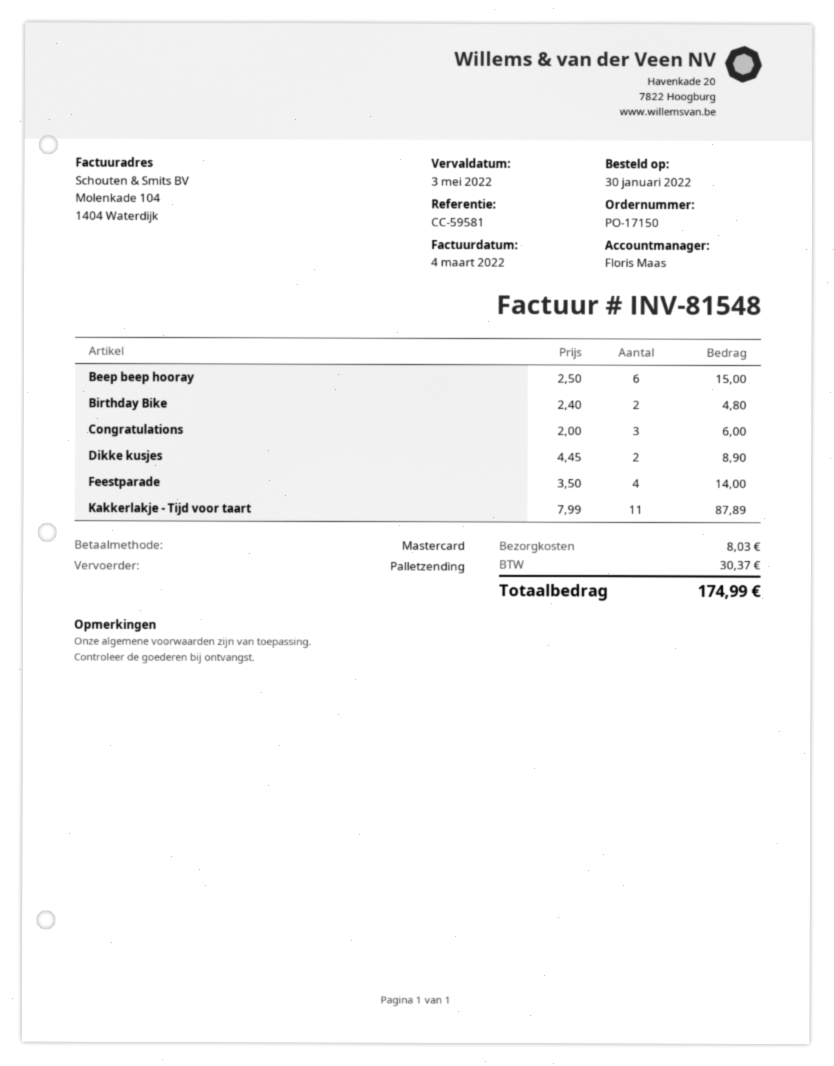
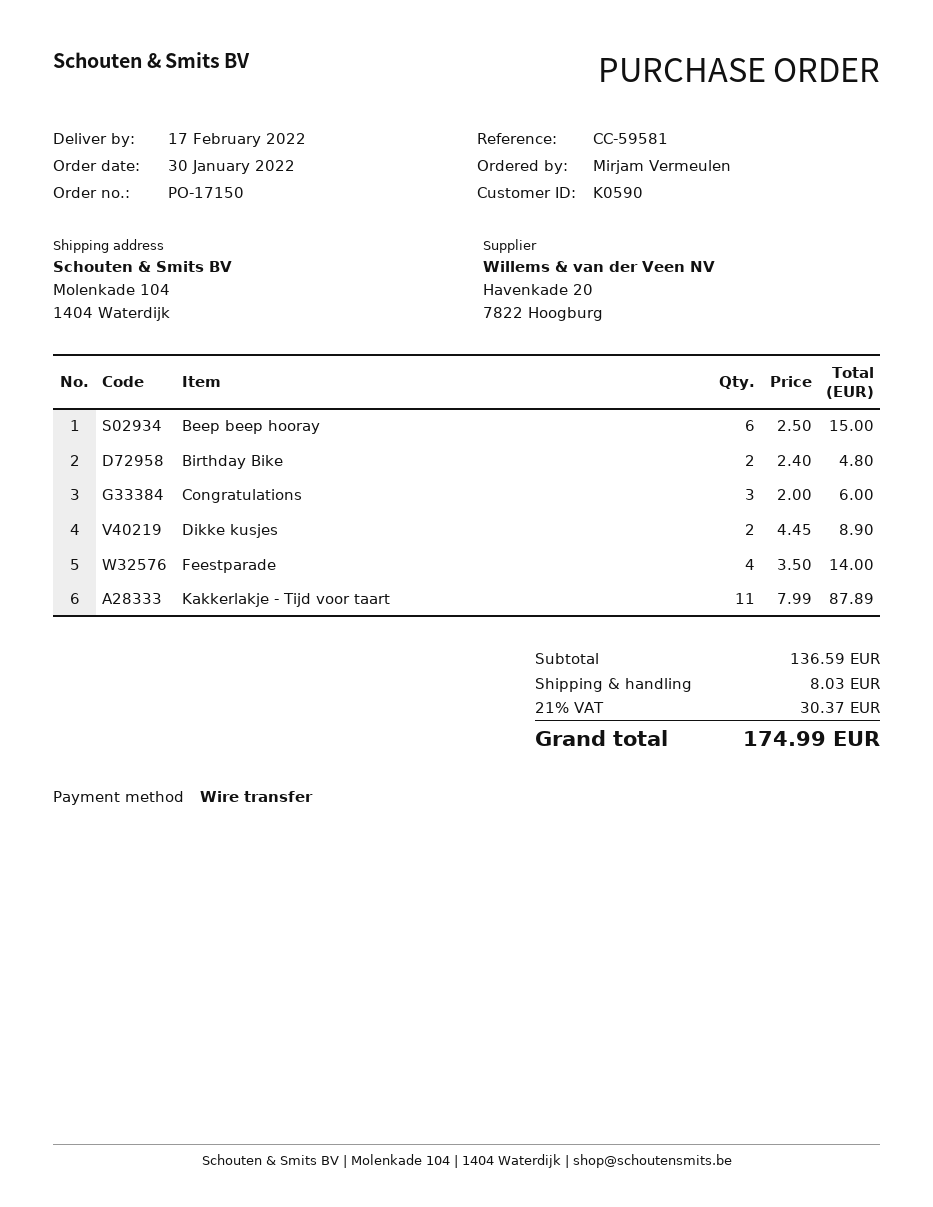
payment method: Mastercard -> bank transfer

